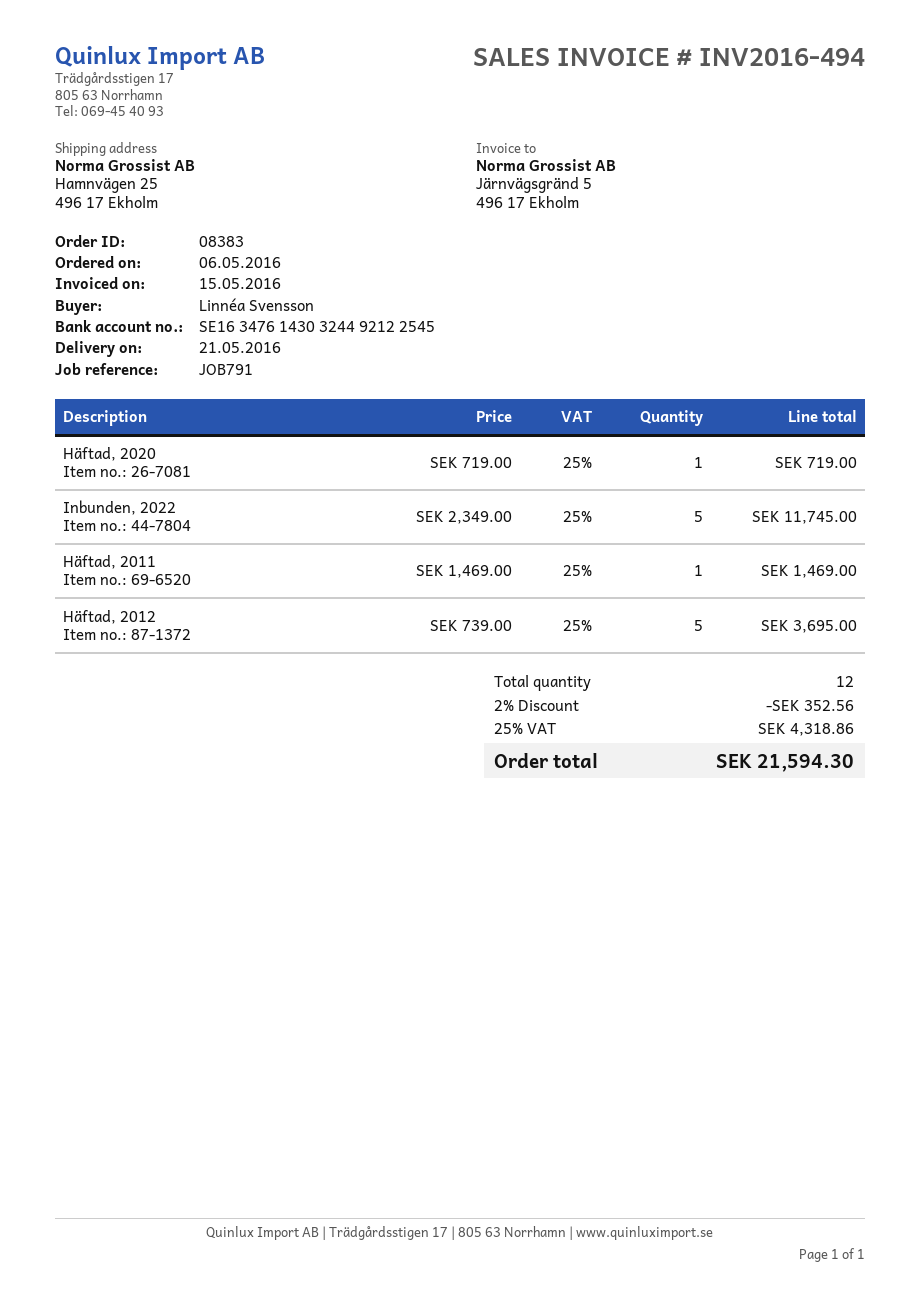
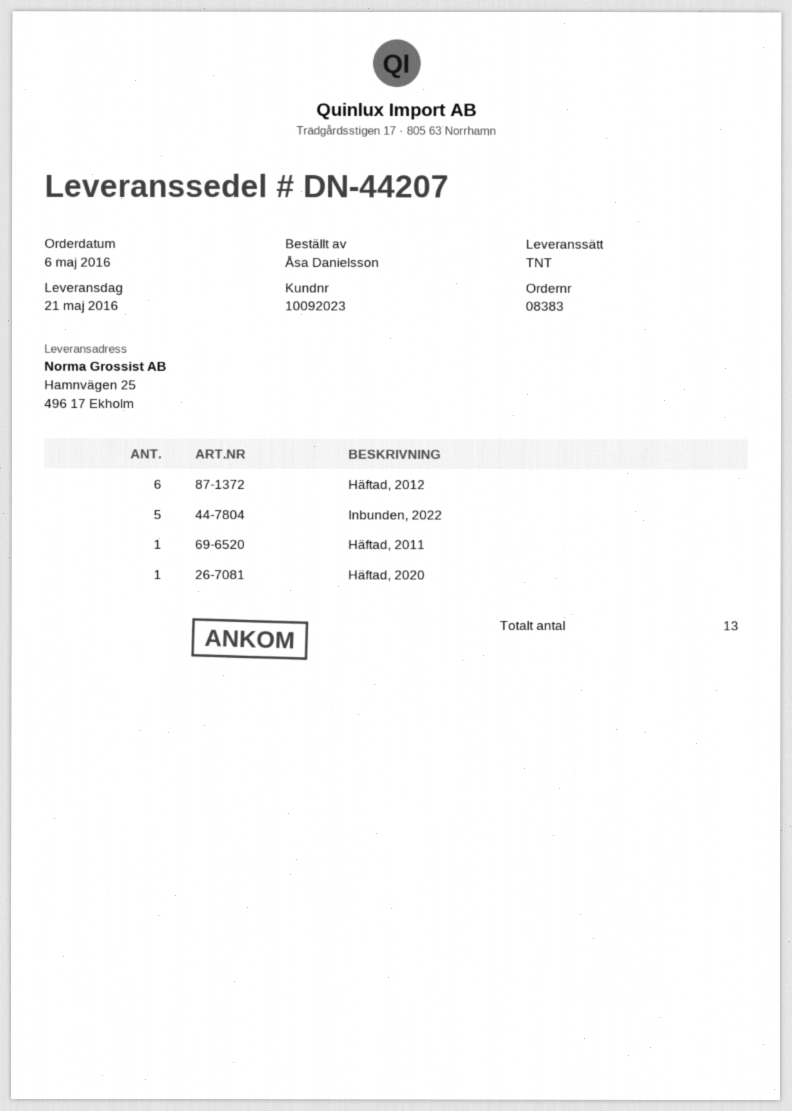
ordered by: Linnéa Svensson -> Åsa Danielsson
Häftad, 2012: 5 -> 6
total quantity: 12 -> 13

